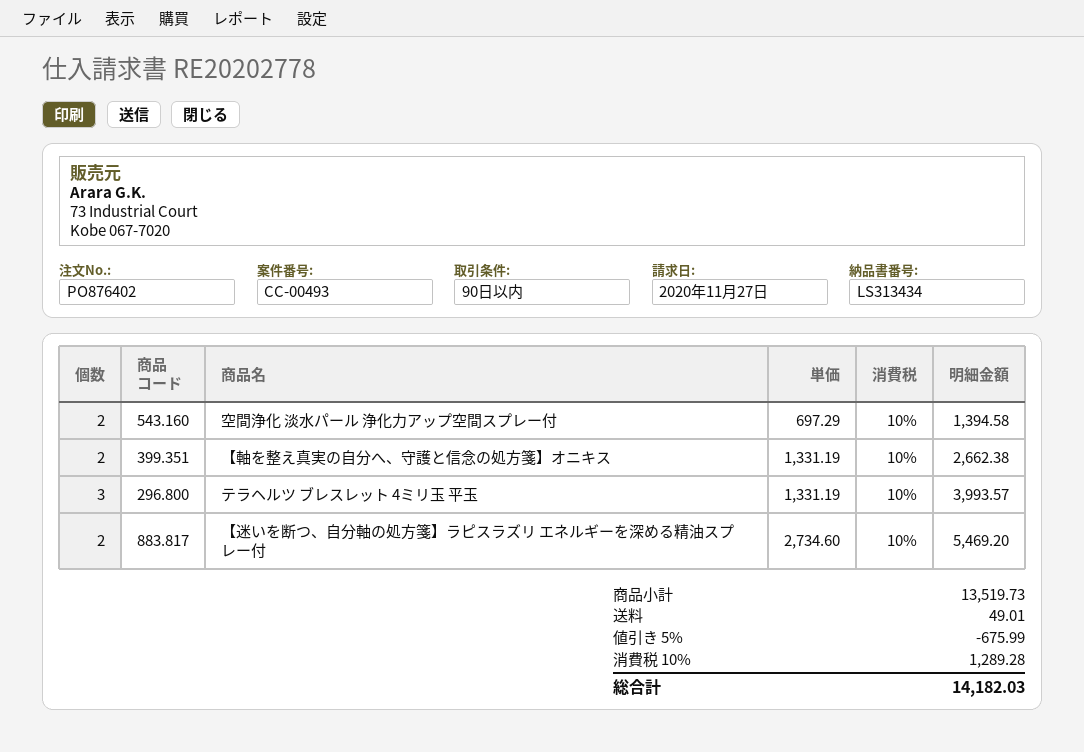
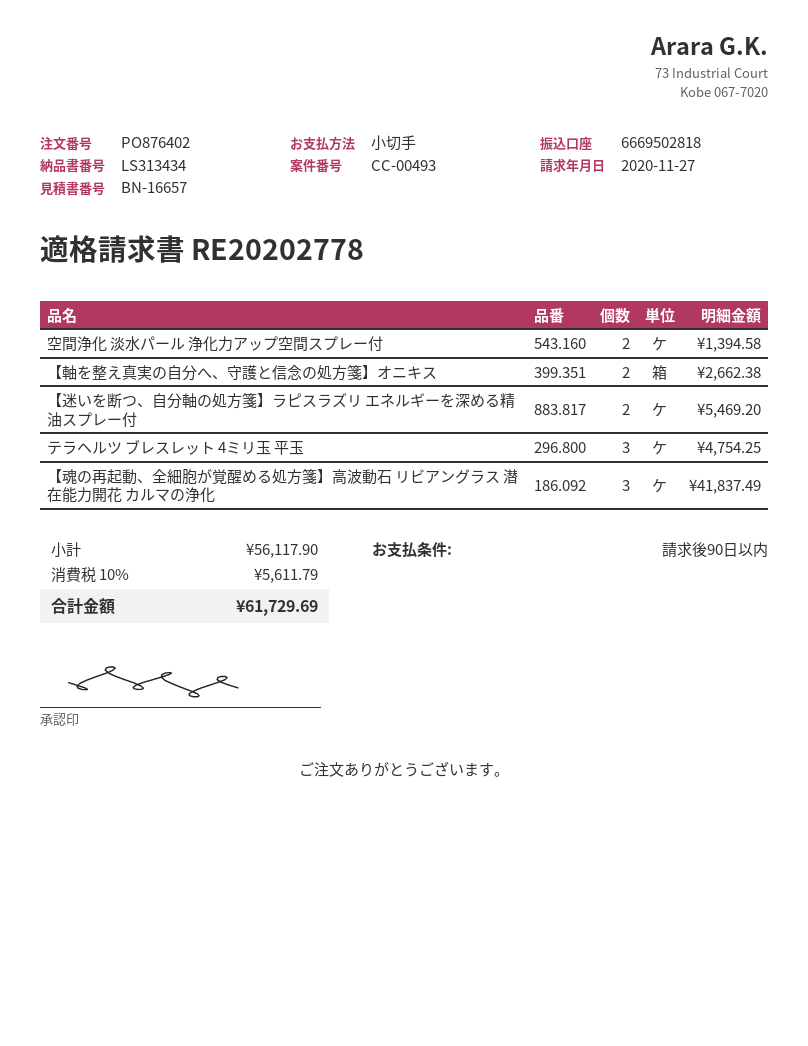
テラヘルツ ブレスレット 4ミリ玉 平玉: 3 for 3993.57 -> 3 for 4754.25
【魂の再起動、全細胞が覚醒める処方箋】高波動石 リビアングラス 潜在能力開花 カルマの浄化: none -> 3 for 41837.49
subtotal: 13519.73 -> 56117.90
discount: 5% = 675.99 -> none
shipping: 49.01 -> none
tax: 10% = 1289.28 -> 10% = 5611.79
total: 14182.03 -> 61729.69

